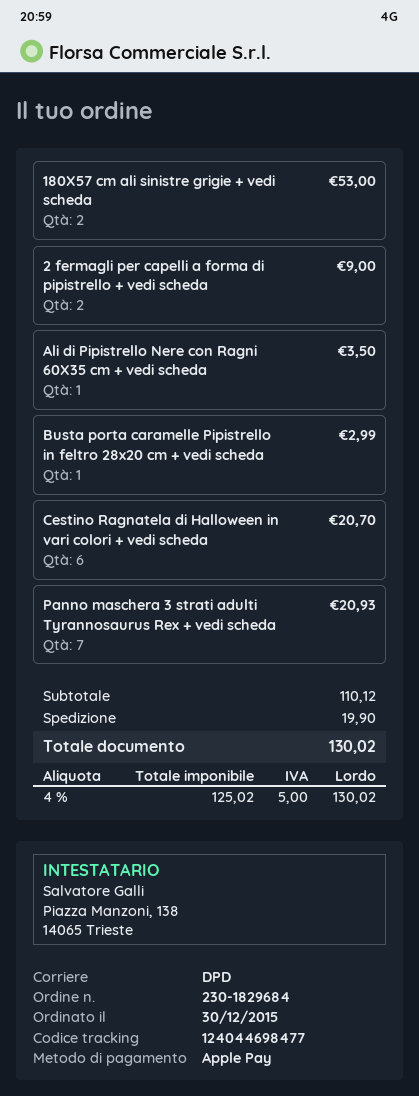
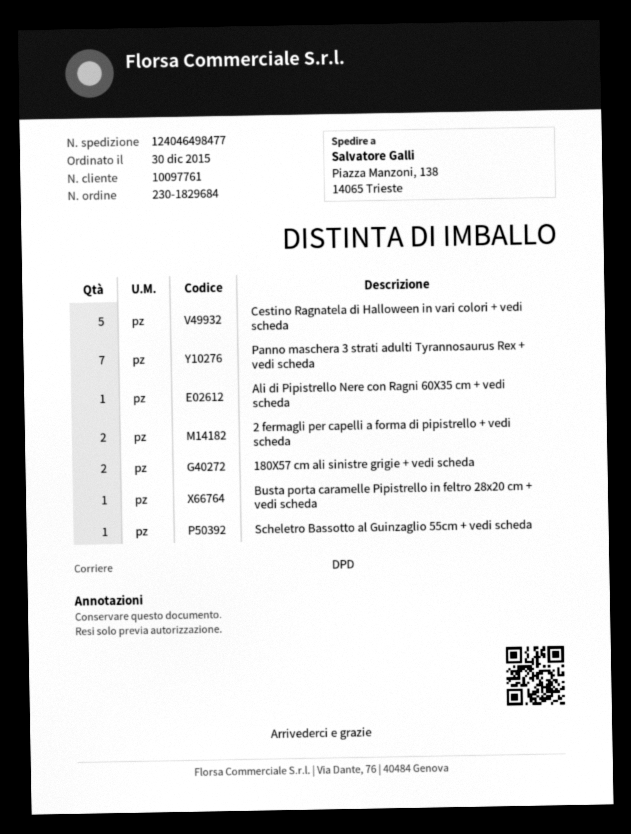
tracking number: 124044698477 -> 124046498477
Cestino Ragnatela di Halloween in vari colori + vedi scheda: 6 -> 5
Scheletro Bassotto al Guinzaglio 55cm + vedi scheda: none -> 1

